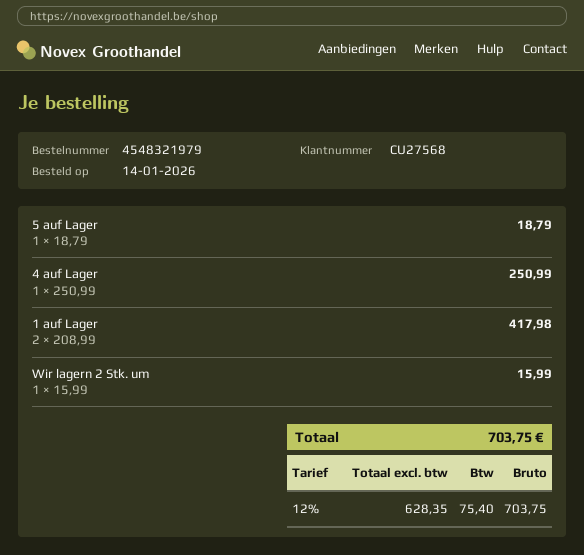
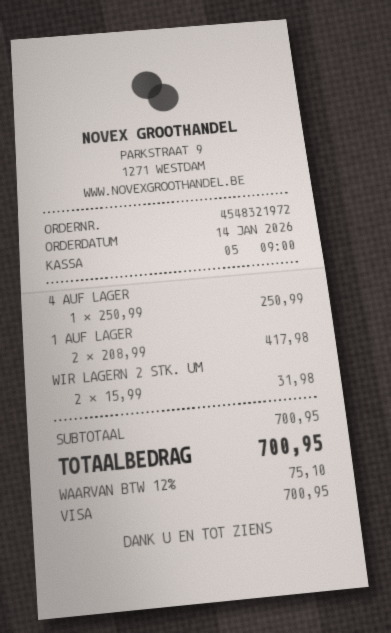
order number: 4548321979 -> 4548321972
5 auf Lager: 1 x 18.79 = 18.79 -> none
Wir lagern 2 Stk. um: 1 x 15.99 = 15.99 -> 2 x 15.99 = 31.98
tax: 12% = 75.40 -> 12% = 75.10
total: 703.75 -> 700.95

